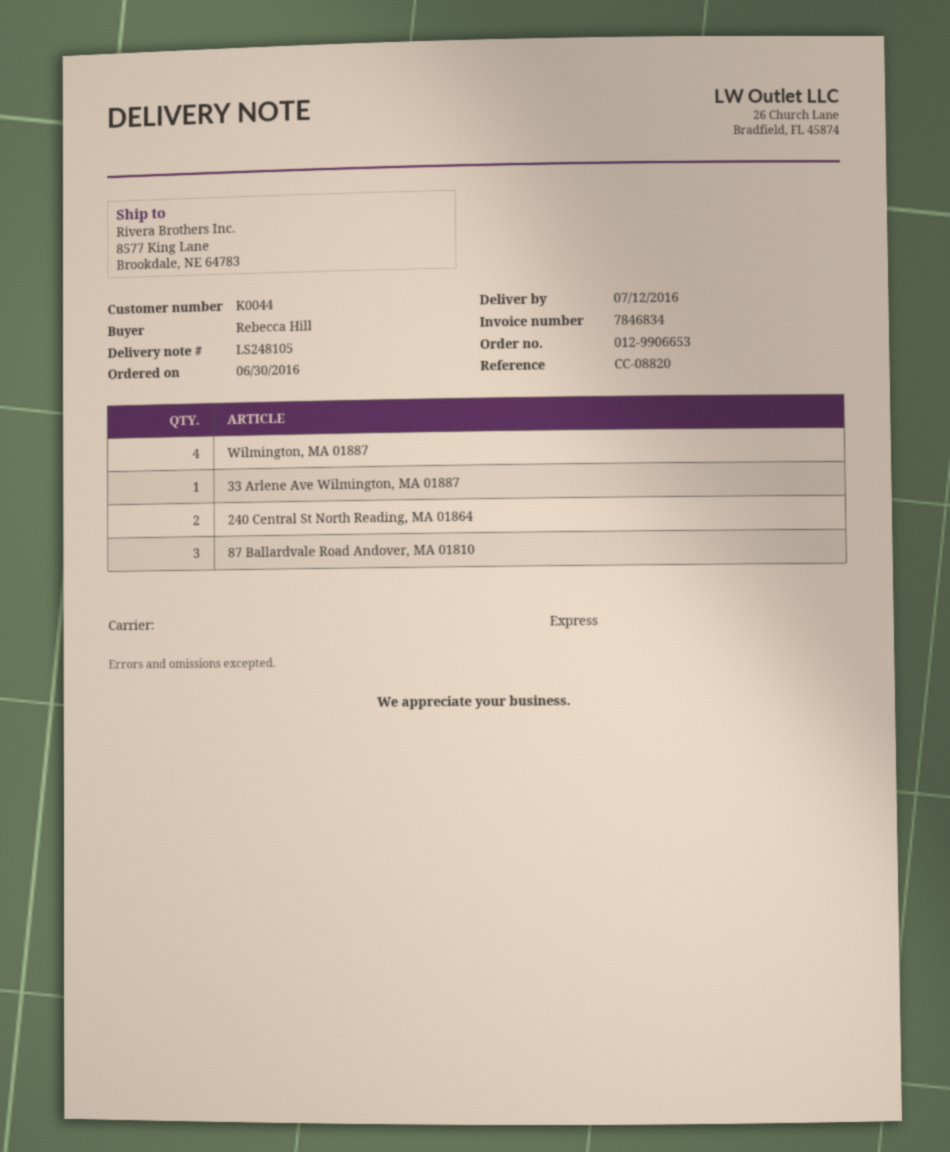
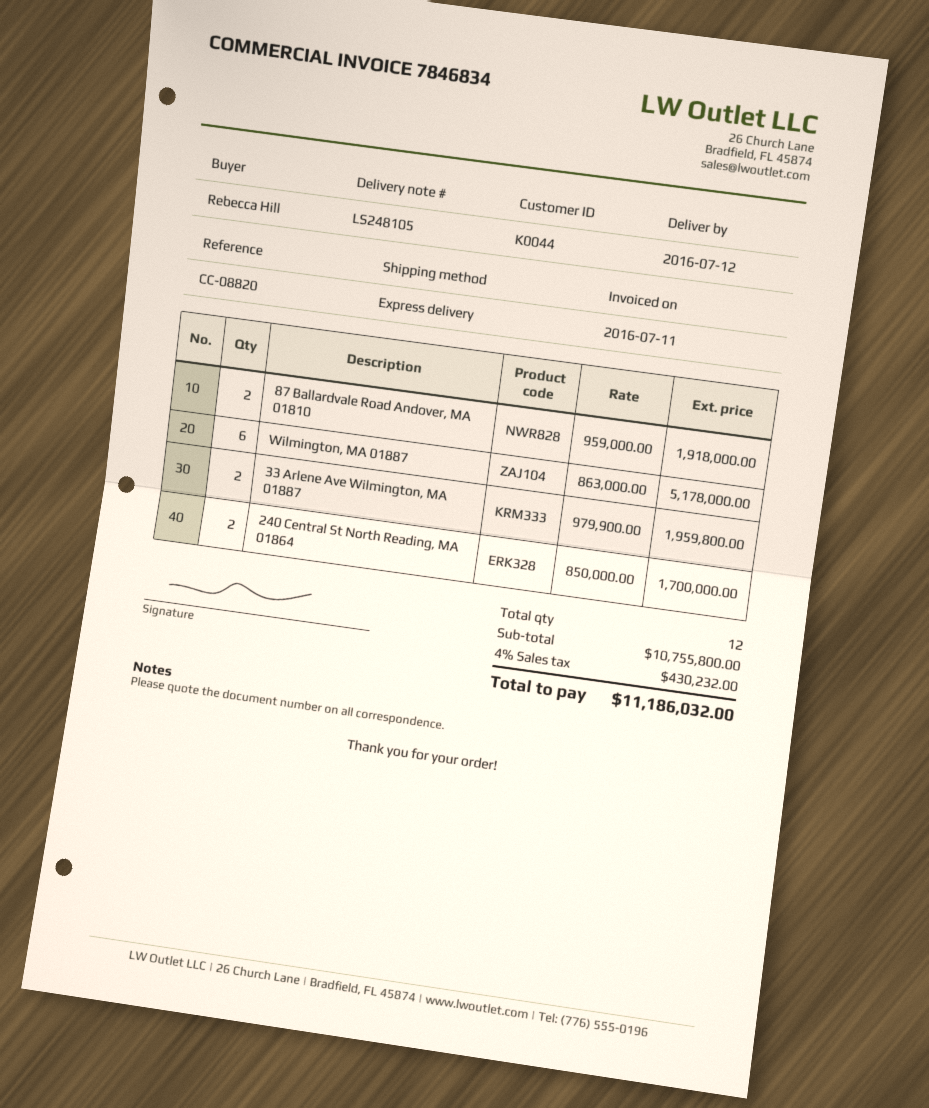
Wilmington, MA 01887: 4 -> 6
33 Arlene Ave Wilmington, MA 01887: 1 -> 2
87 Ballardvale Road Andover, MA 01810: 3 -> 2

